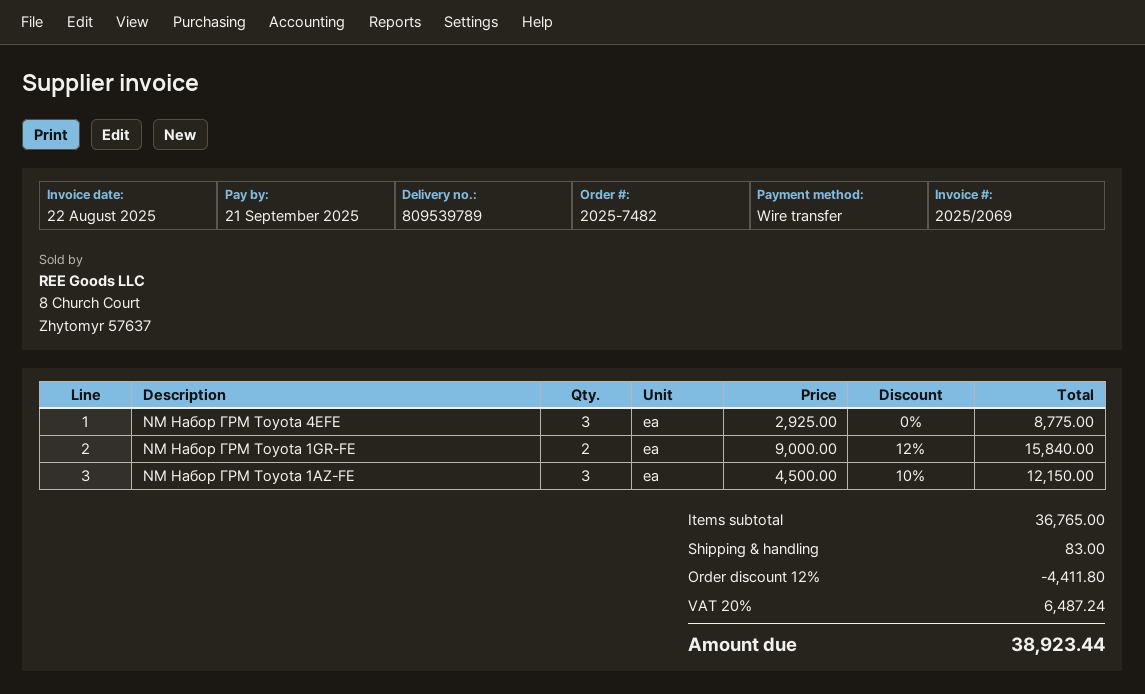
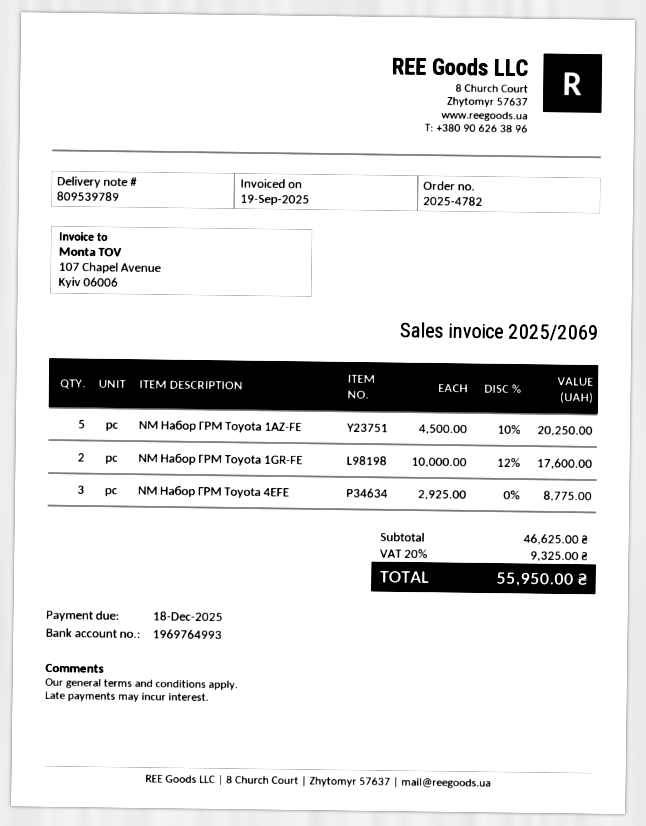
order number: 2025-7482 -> 2025-4782
invoice date: 2025-08-22 -> 2025-09-19
due date: 2025-09-21 -> 2025-12-18
NM Набор ГРМ Toyota 1GR-FE: 2 x 9000.00 - 12% = 15840.00 -> 2 x 10000.00 - 12% = 17600.00
NM Набор ГРМ Toyota 1AZ-FE: 3 x 4500.00 - 10% = 12150.00 -> 5 x 4500.00 - 10% = 20250.00
subtotal: 36765.00 -> 46625.00
discount: 12% = 4411.80 -> none
shipping: 83.00 -> none
tax: 20% = 6487.24 -> 20% = 9325.00
total: 38923.44 -> 55950.00

